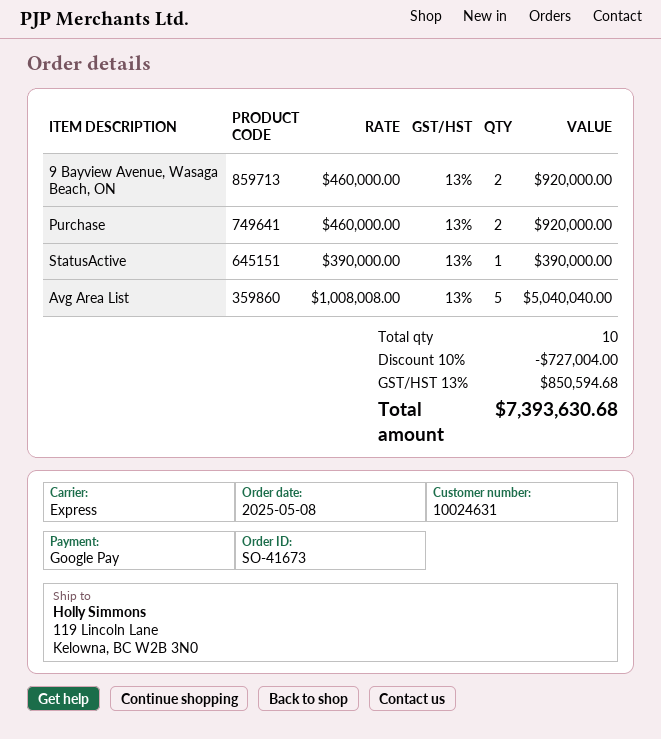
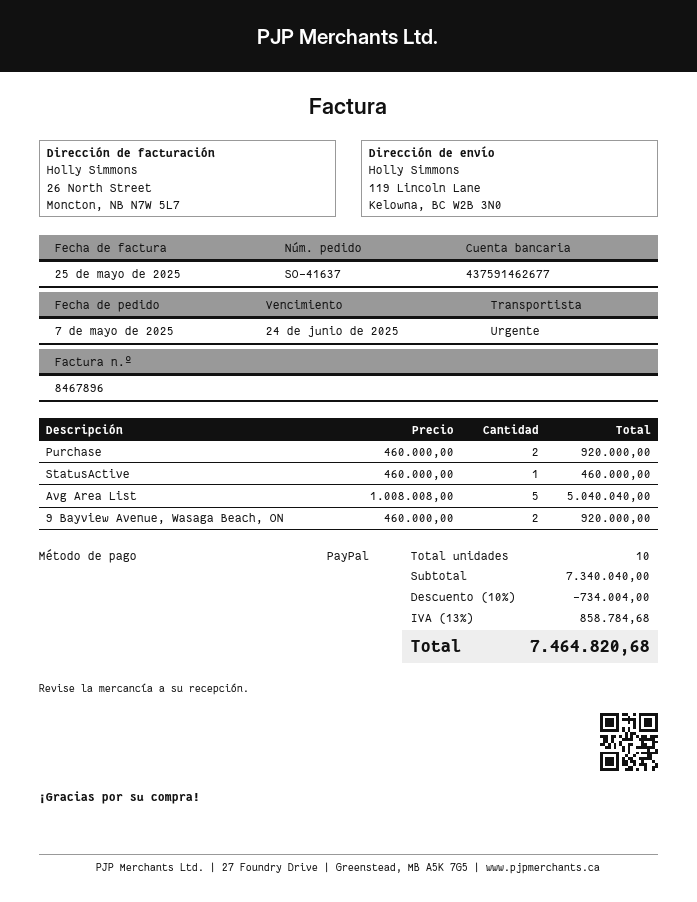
order number: SO-41673 -> SO-41637
order date: 2025-05-08 -> 2025-05-07
payment method: Google Pay -> PayPal
StatusActive: 1 x 390000.00 = 390000.00 -> 1 x 460000.00 = 460000.00
discount: 10% = 727004.00 -> 10% = 734004.00
tax: 13% = 850594.68 -> 13% = 858784.68
total: 7393630.68 -> 7464820.68

